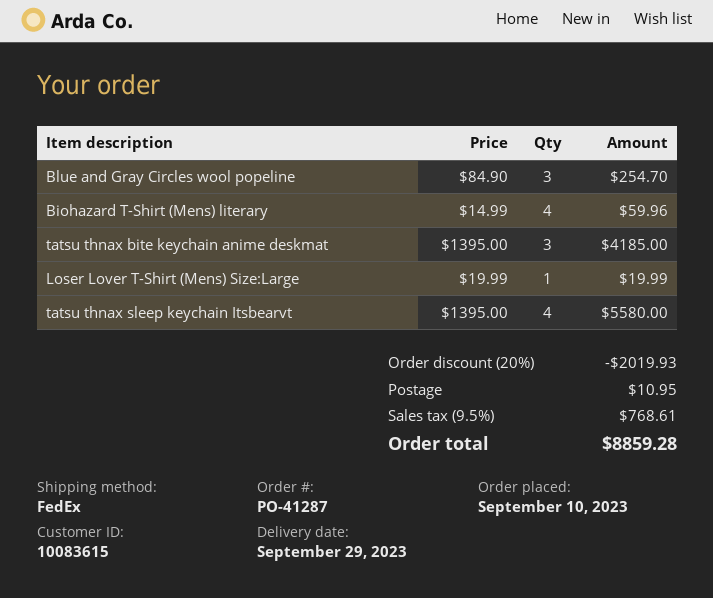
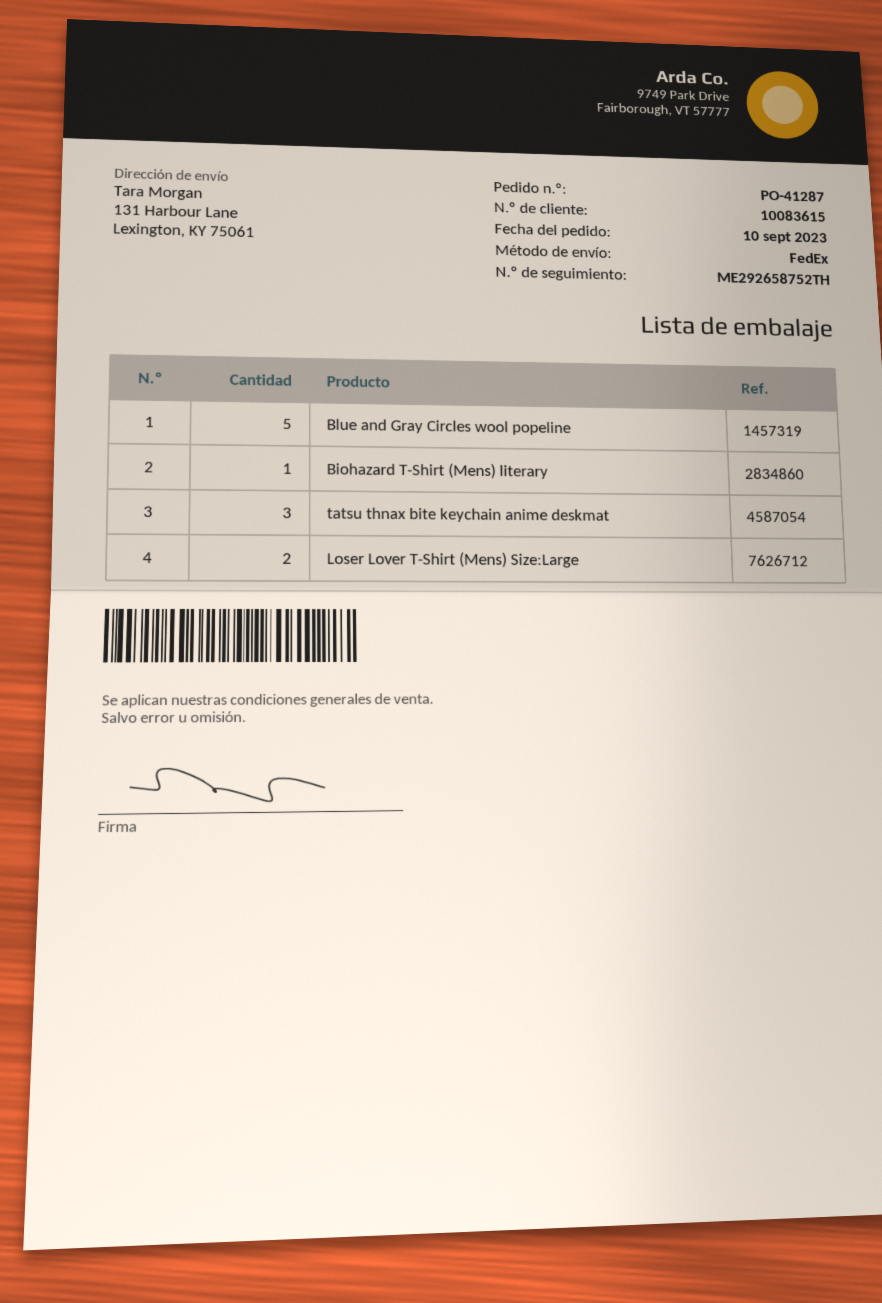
Blue and Gray Circles wool popeline: 3 -> 5
Biohazard T-Shirt (Mens) literary: 4 -> 1
Loser Lover T-Shirt (Mens) Size:Large: 1 -> 2
tatsu thnax sleep keychain Itsbearvt: 4 -> none

